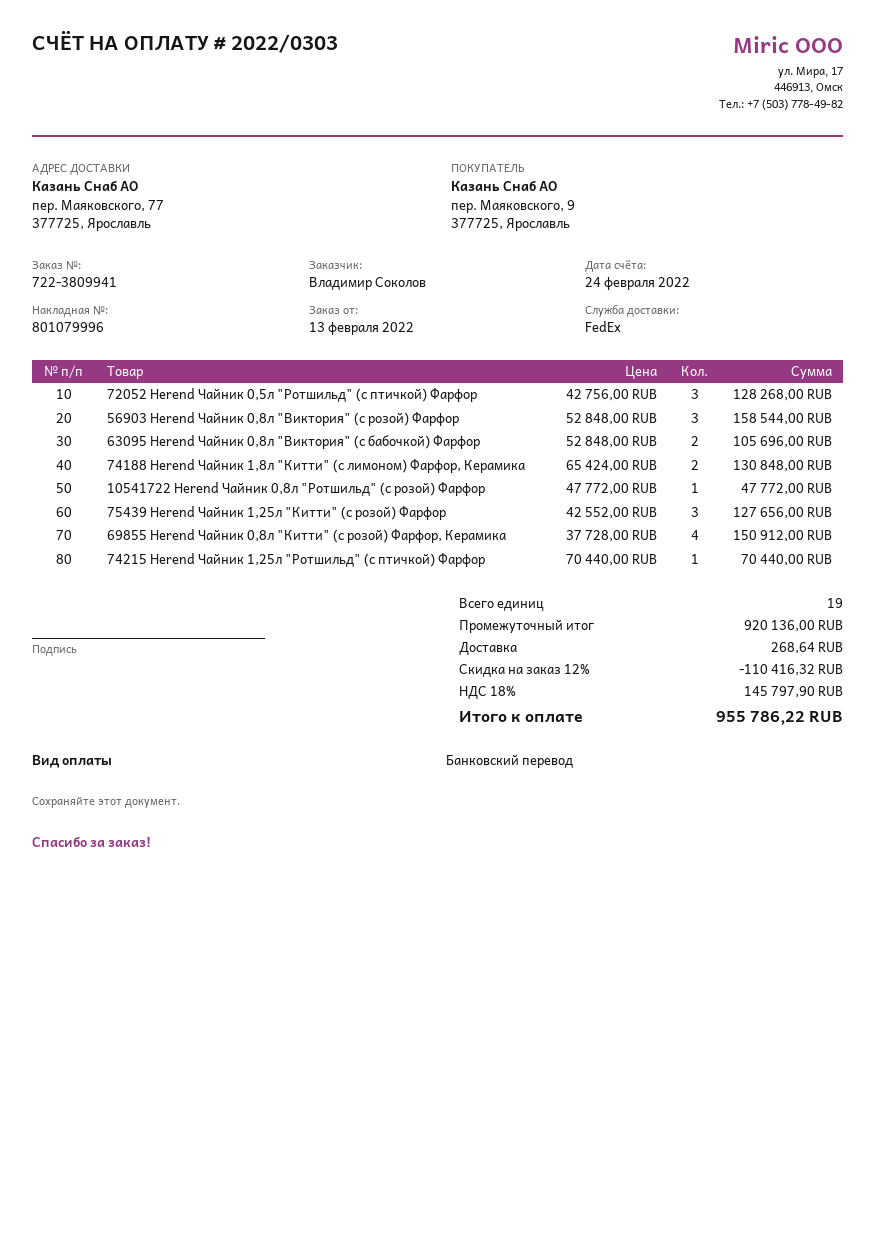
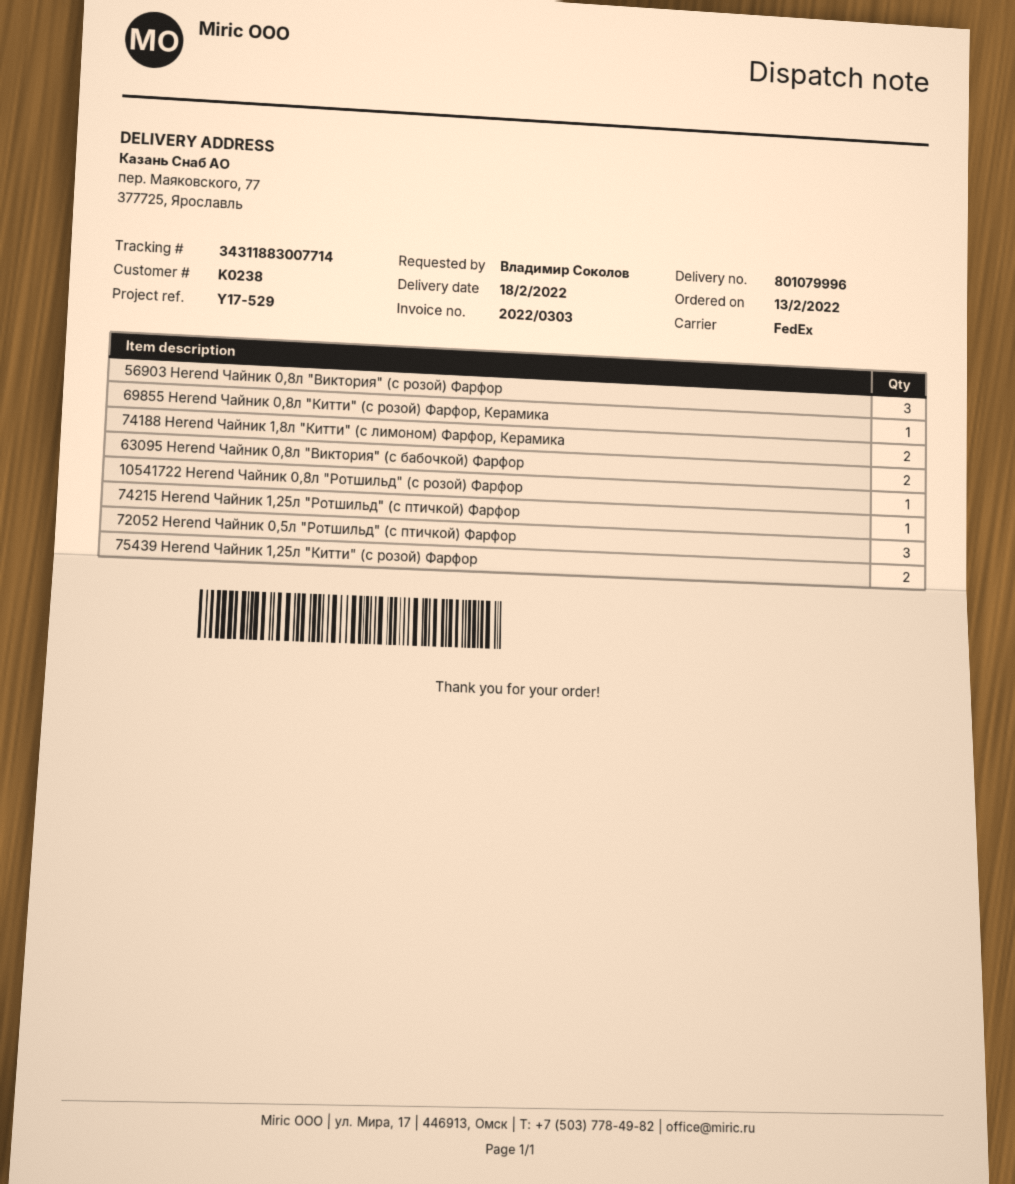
75439 Herend Чайник 1,25л "Китти" (с розой) Фарфор: 3 -> 2
69855 Herend Чайник 0,8л "Китти" (с розой) Фарфор, Керамика: 4 -> 1

